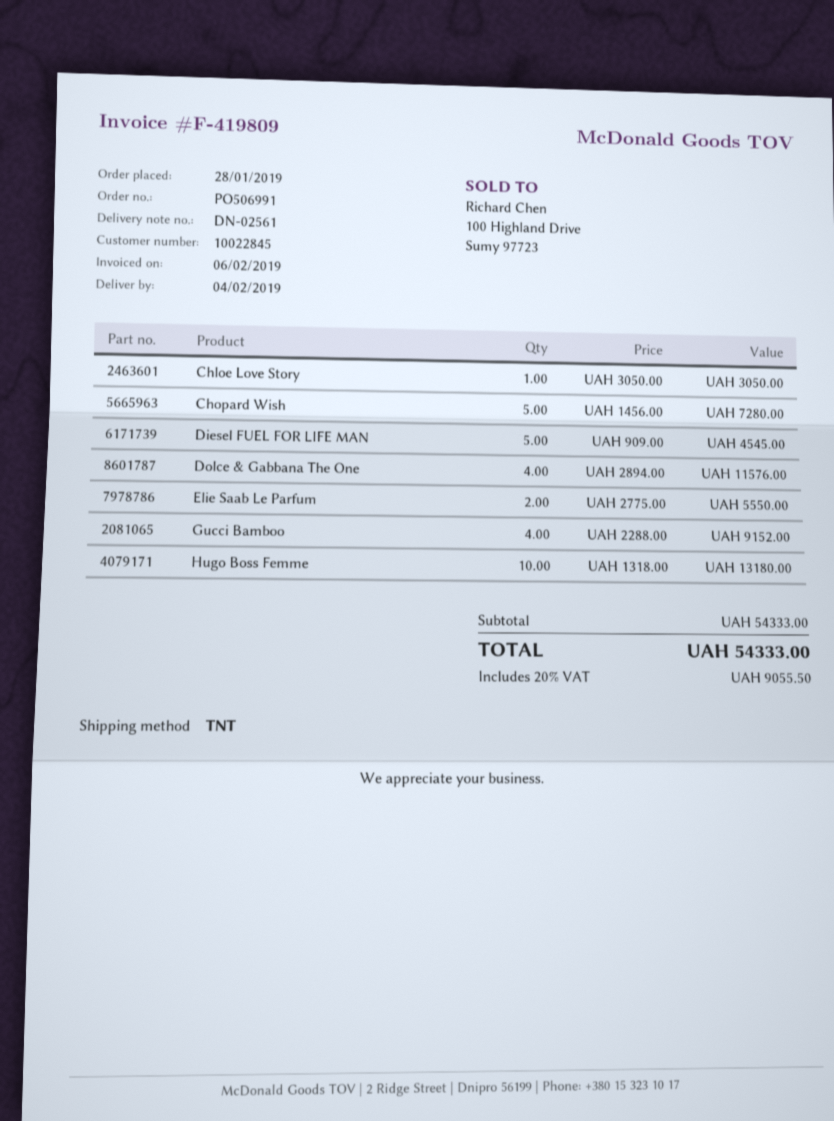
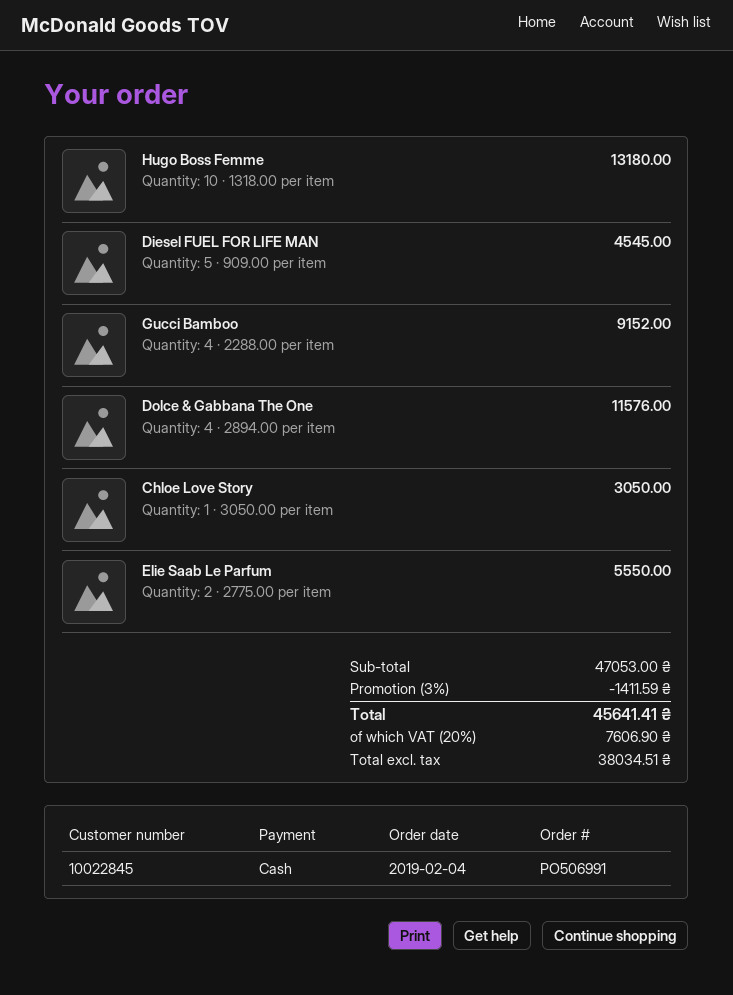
order date: 2019-01-28 -> 2019-02-04
Chopard Wish: 5 x 1456.00 = 7280.00 -> none
subtotal: 54333.00 -> 47053.00
discount: none -> 3% = 1411.59
tax: 20% = 9055.50 -> 20% = 7606.90
total: 54333.00 -> 45641.41

